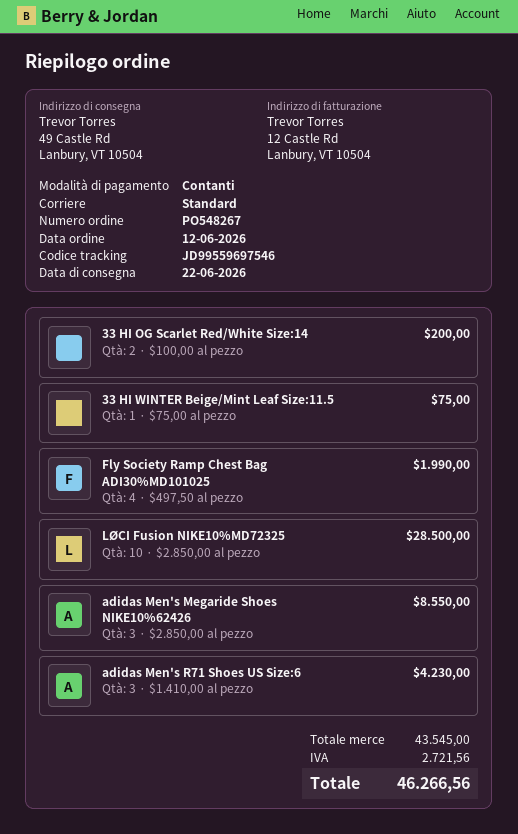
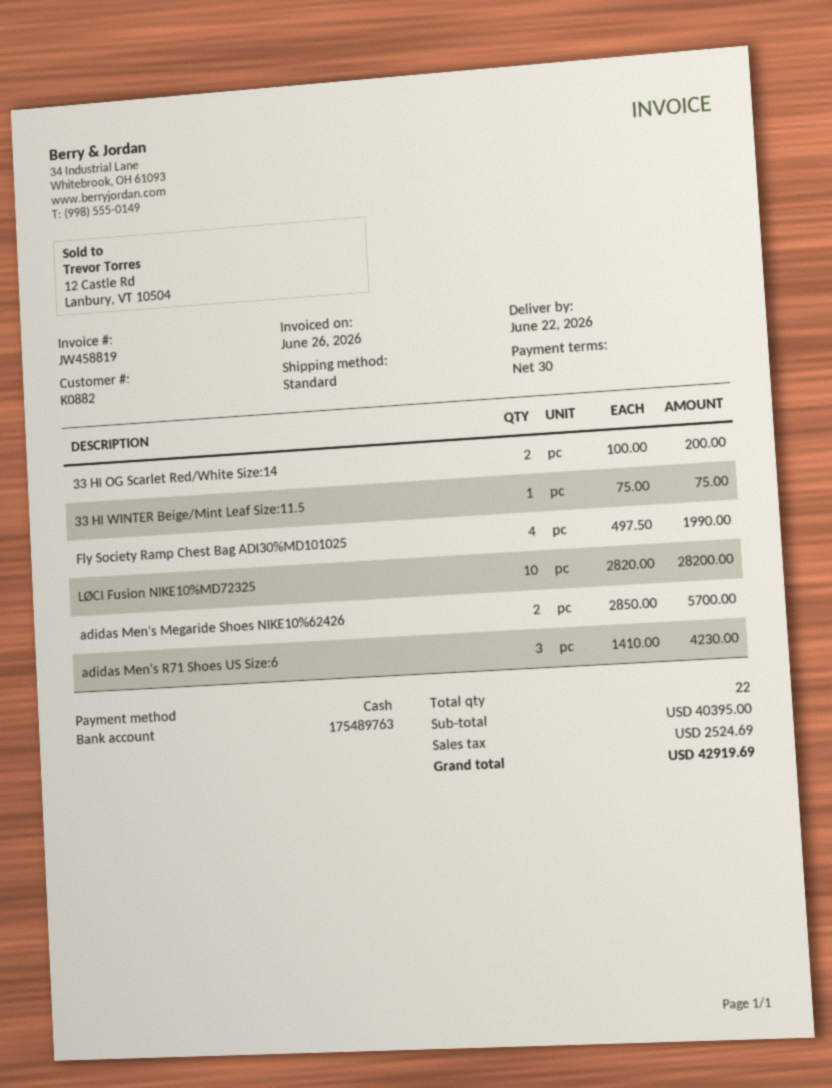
LØCI Fusion NIKE10%MD72325: 10 x 2850.00 = 28500.00 -> 10 x 2820.00 = 28200.00
adidas Men's Megaride Shoes NIKE10%62426: 3 x 2850.00 = 8550.00 -> 2 x 2850.00 = 5700.00
subtotal: 43545.00 -> 40395.00
tax: 2721.56 -> 2524.69
total: 46266.56 -> 42919.69

